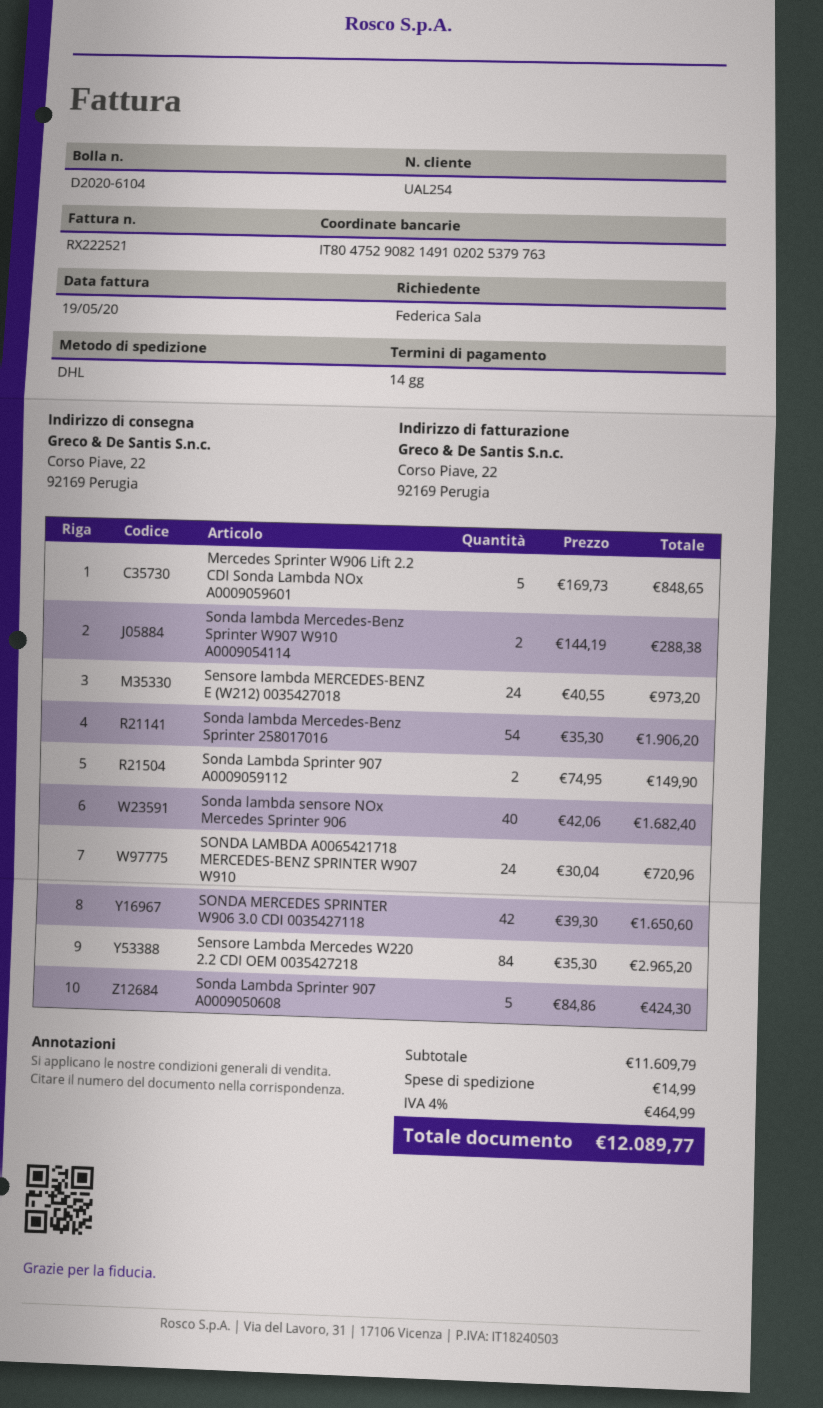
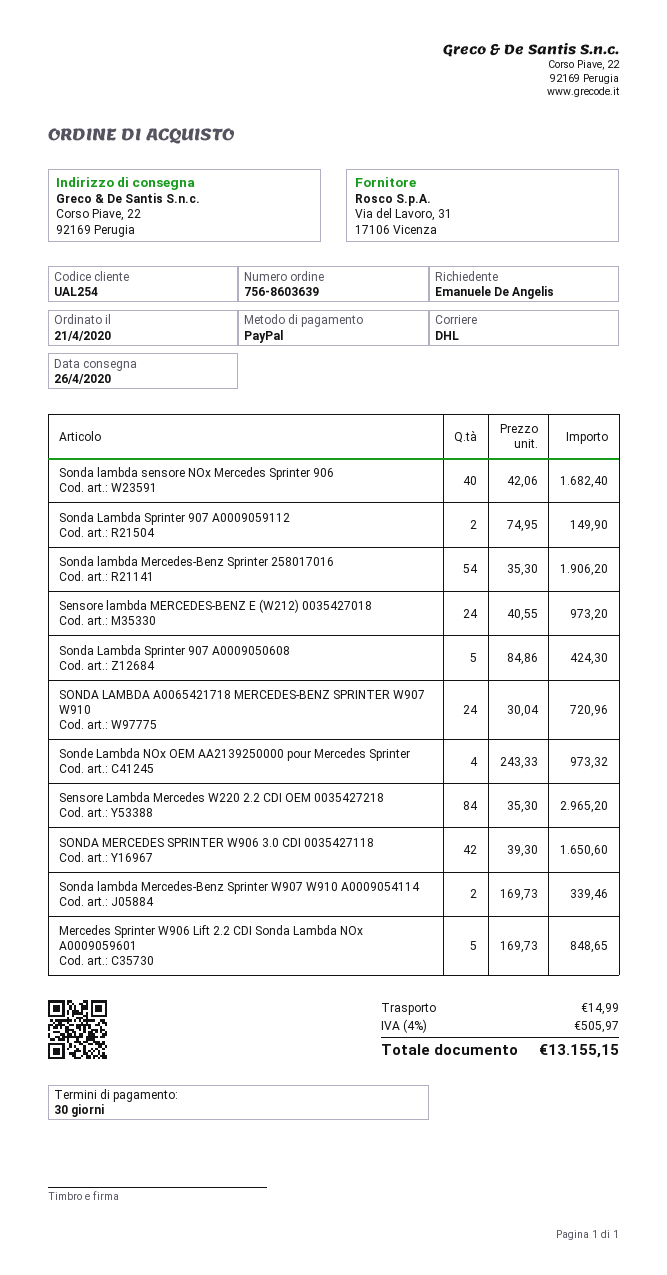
payment terms: 14 days -> 30 days
ordered by: Federica Sala -> Emanuele De Angelis
Sonda lambda Mercedes-Benz Sprinter W907 W910 A0009054114: 2 x 144.19 = 288.38 -> 2 x 169.73 = 339.46
Sonde Lambda NOx OEM AA2139250000 pour Mercedes Sprinter: none -> 4 x 243.33 = 973.32
tax: 4% = 464.99 -> 4% = 505.97
total: 12089.77 -> 13155.15

